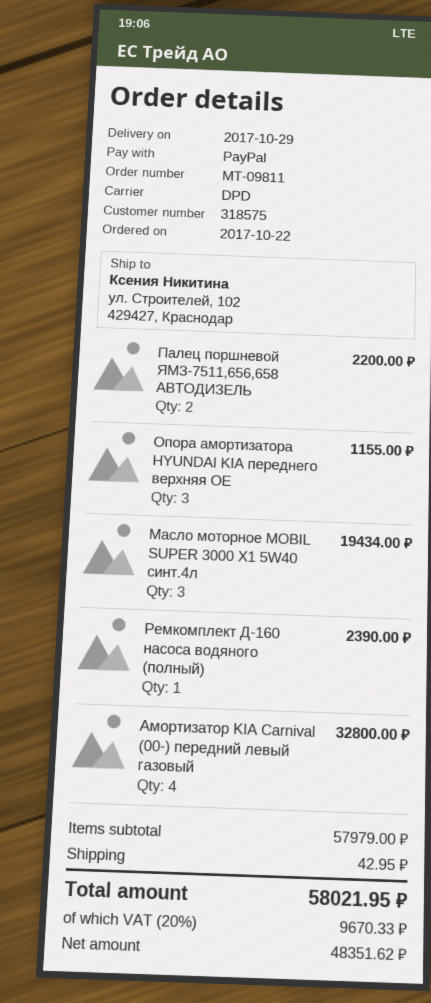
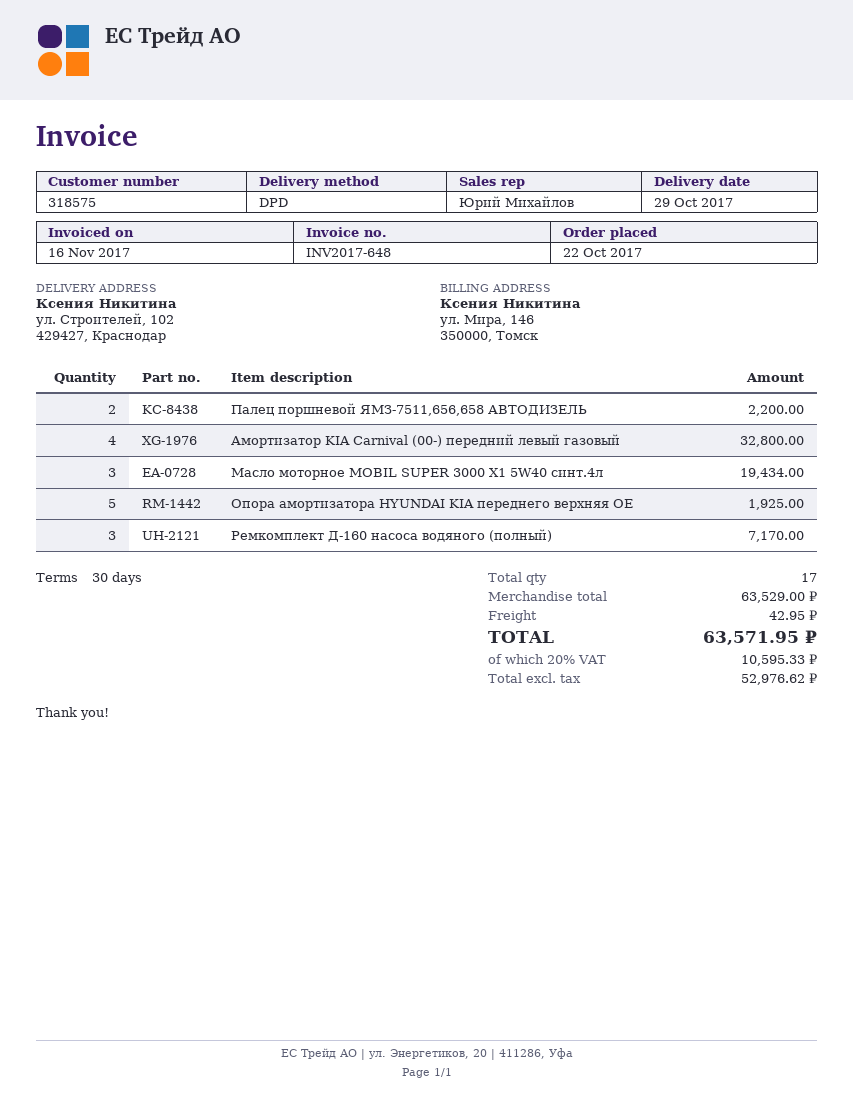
Опора амортизатора HYUNDAI KIA переднего верхняя OE: 3 for 1155.00 -> 5 for 1925.00
Ремкомплект Д-160 насоса водяного (полный): 1 for 2390.00 -> 3 for 7170.00
subtotal: 57979.00 -> 63529.00
net: 48351.62 -> 52976.62
tax: 20% = 9670.33 -> 20% = 10595.33
total: 58021.95 -> 63571.95

